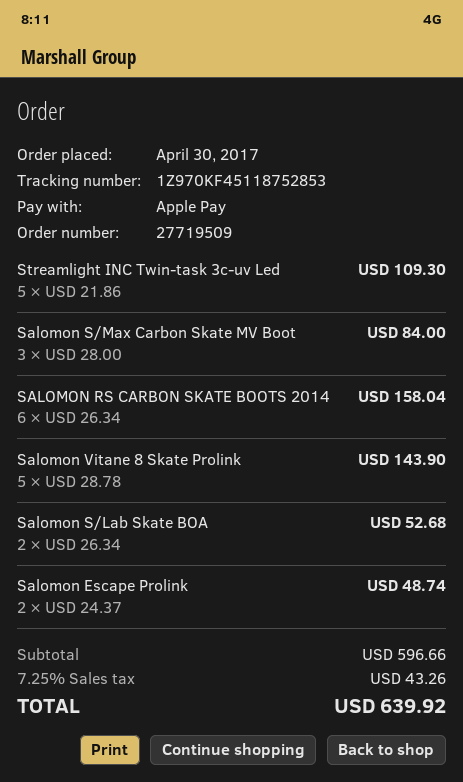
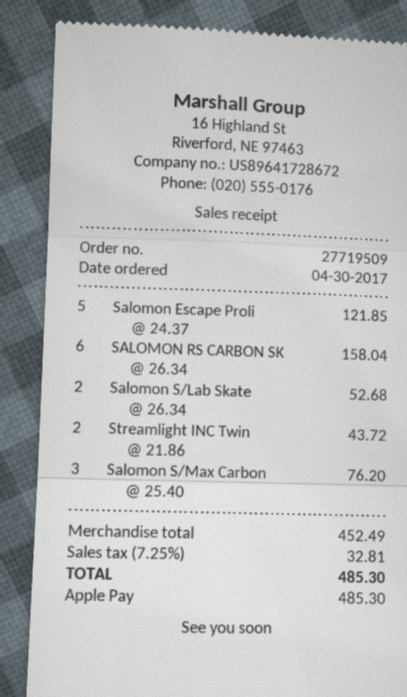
Streamlight INC Twin-task 3c-uv Led: 5 x 21.86 = 109.30 -> 2 x 21.86 = 43.72
Salomon S/Max Carbon Skate MV Boot: 3 x 28.00 = 84.00 -> 3 x 25.40 = 76.20
Salomon Vitane 8 Skate Prolink: 5 x 28.78 = 143.90 -> none
Salomon Escape Prolink: 2 x 24.37 = 48.74 -> 5 x 24.37 = 121.85
subtotal: 596.66 -> 452.49
tax: 7.25% = 43.26 -> 7.25% = 32.81
total: 639.92 -> 485.30

